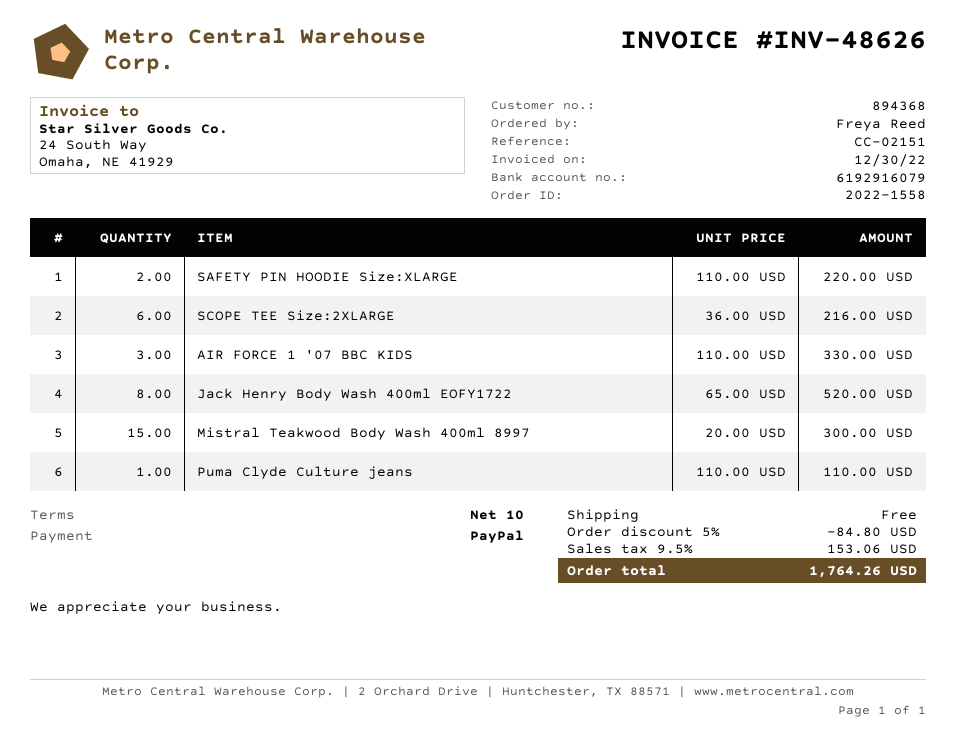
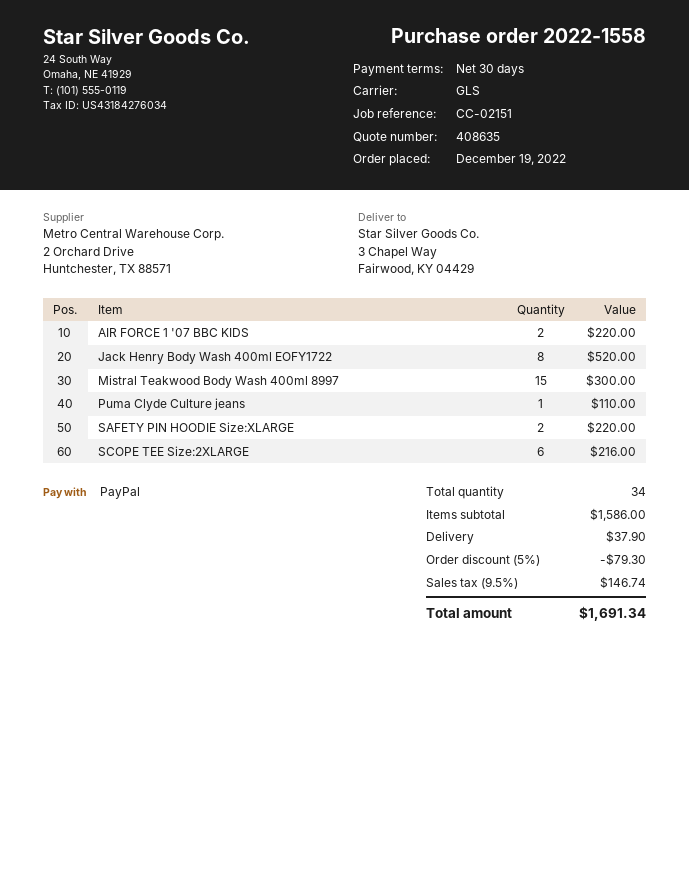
payment terms: 10 days -> 30 days
AIR FORCE 1 '07 BBC KIDS: 3 for 330.00 -> 2 for 220.00
discount: 5% = 84.80 -> 5% = 79.30
shipping: 0.00 -> 37.90
tax: 9.5% = 153.06 -> 9.5% = 146.74
total: 1764.26 -> 1691.34

